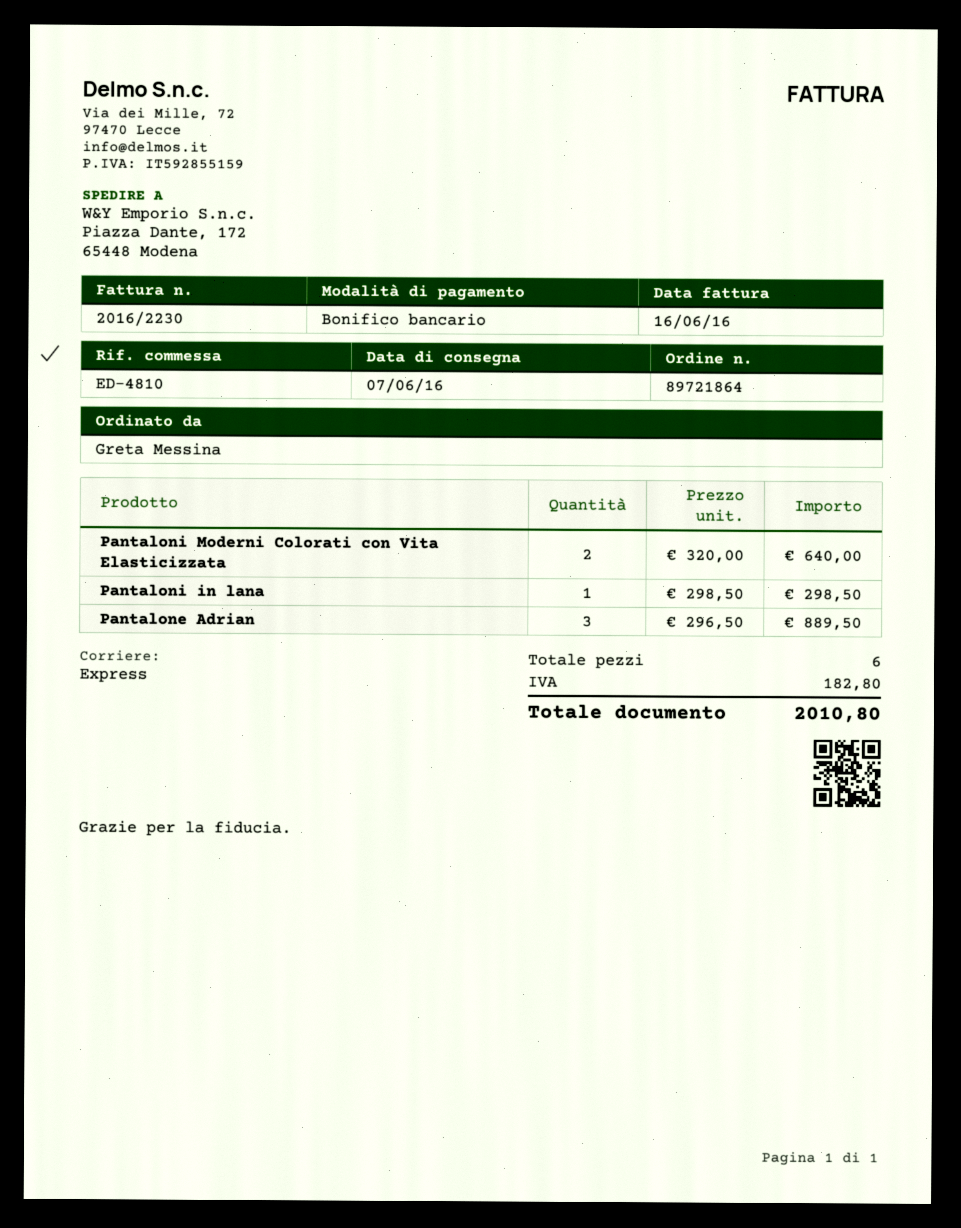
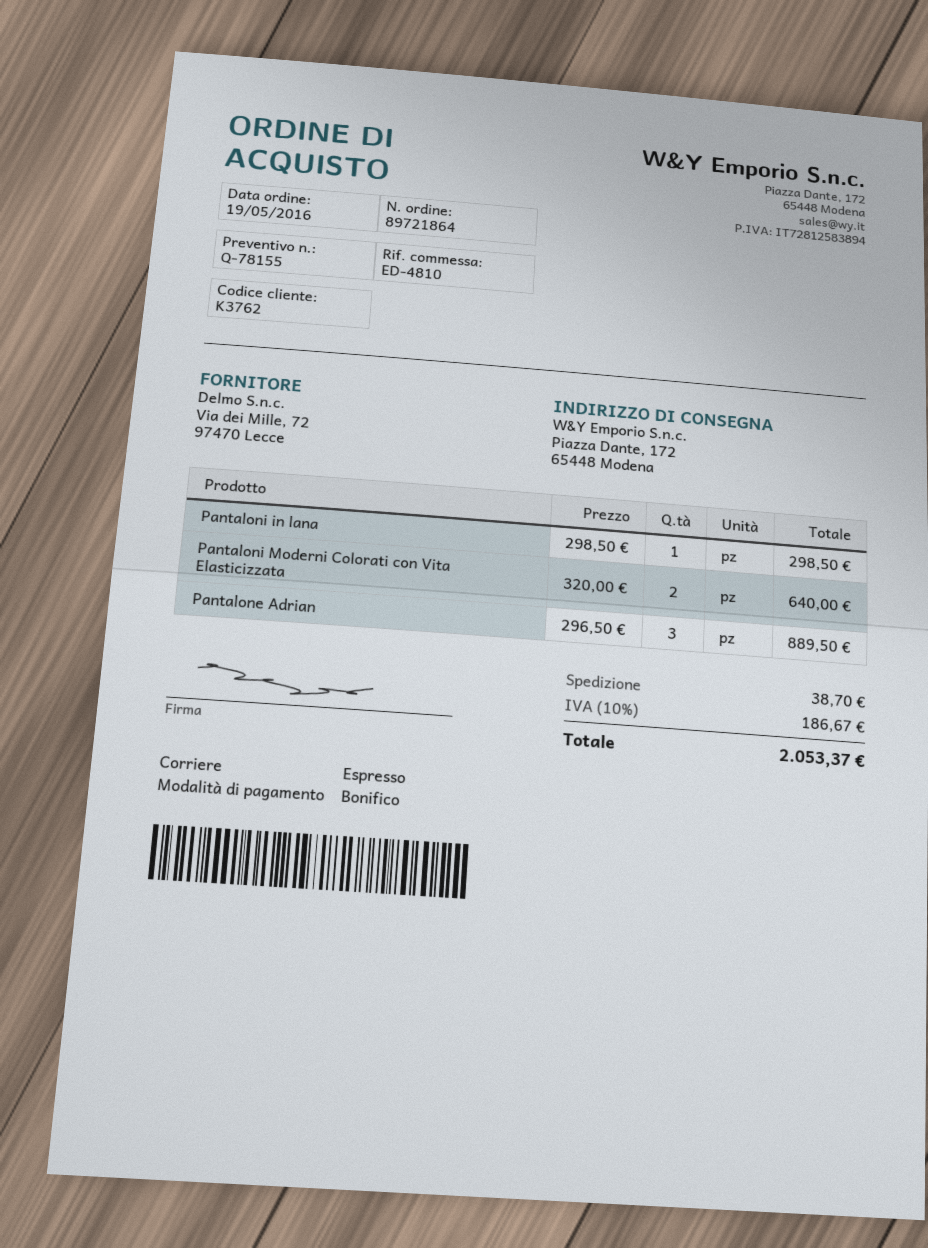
shipping: none -> 38.70
tax: 182.80 -> 186.67
total: 2010.80 -> 2053.37

